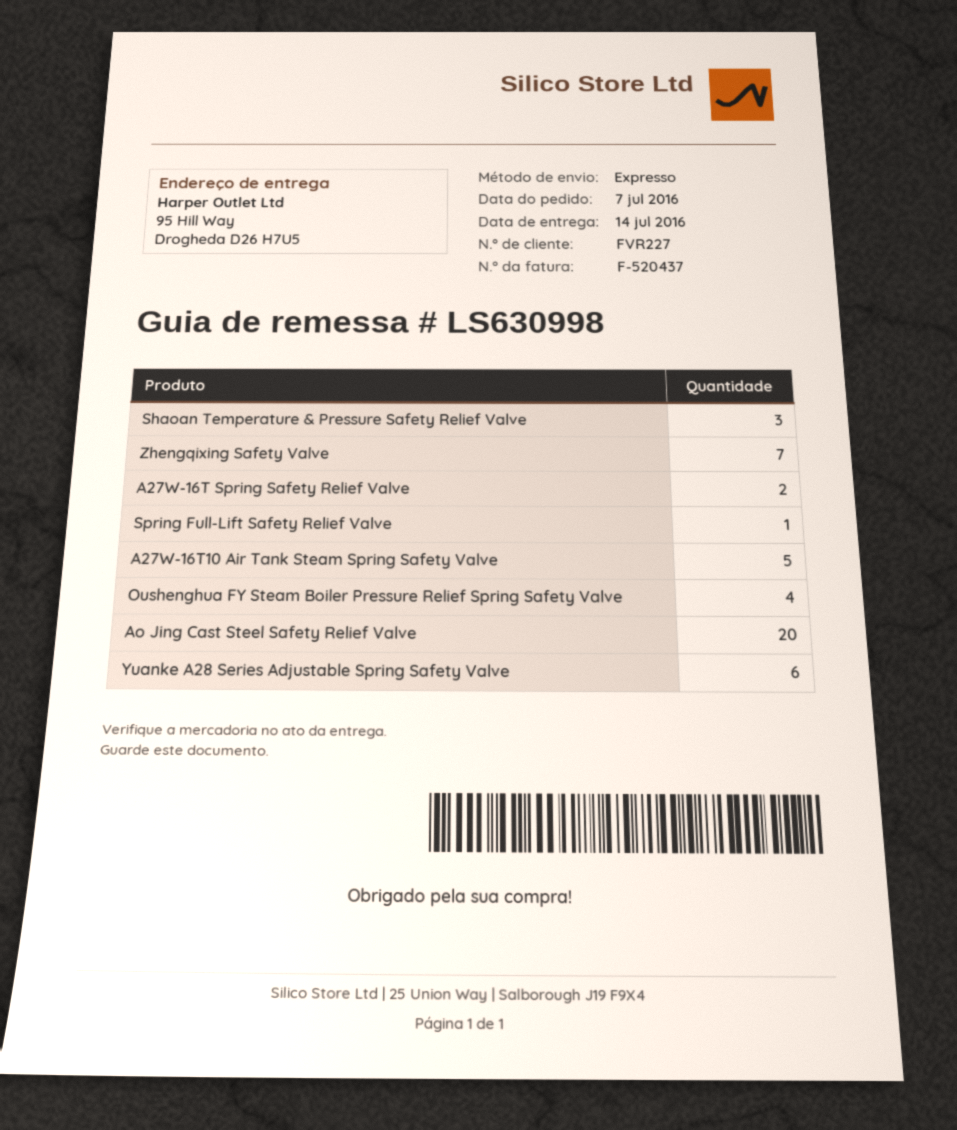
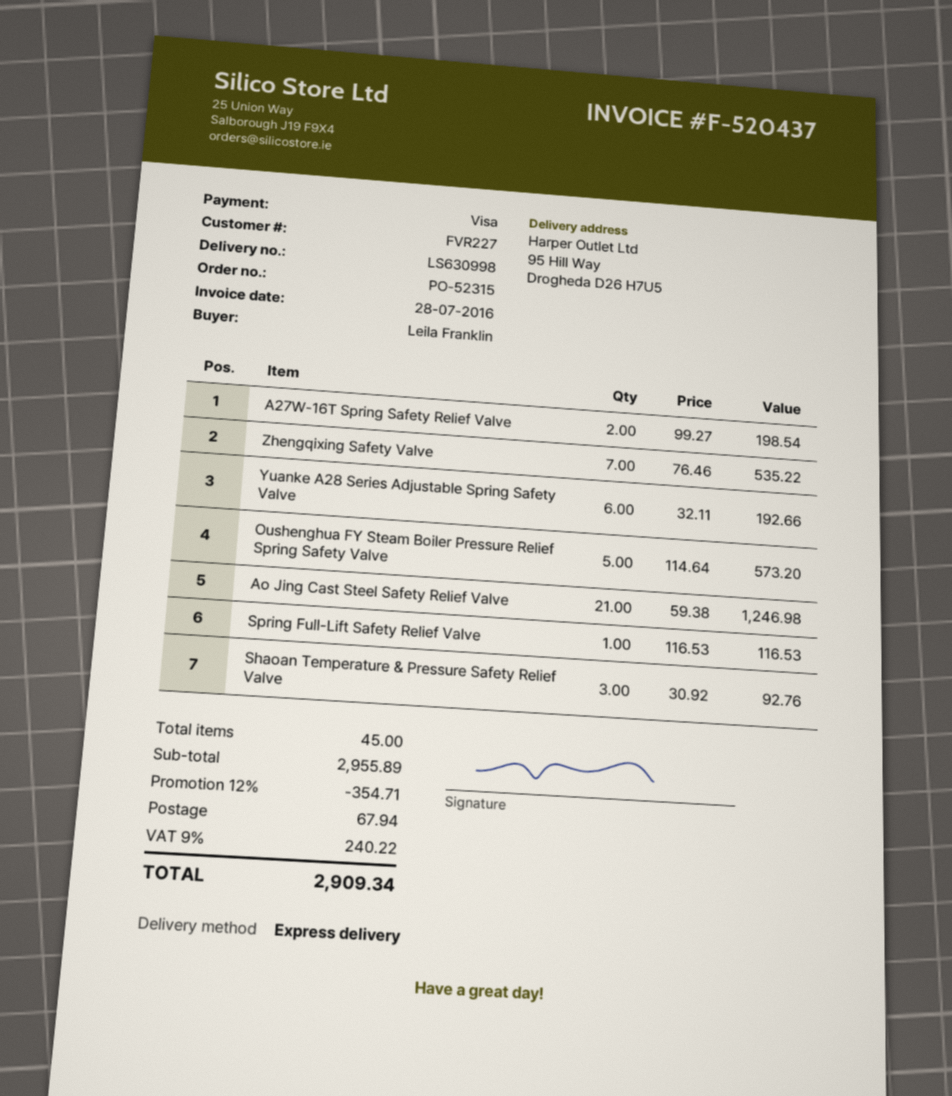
A27W-16T10 Air Tank Steam Spring Safety Valve: 5 -> none
Oushenghua FY Steam Boiler Pressure Relief Spring Safety Valve: 4 -> 5
Ao Jing Cast Steel Safety Relief Valve: 20 -> 21

